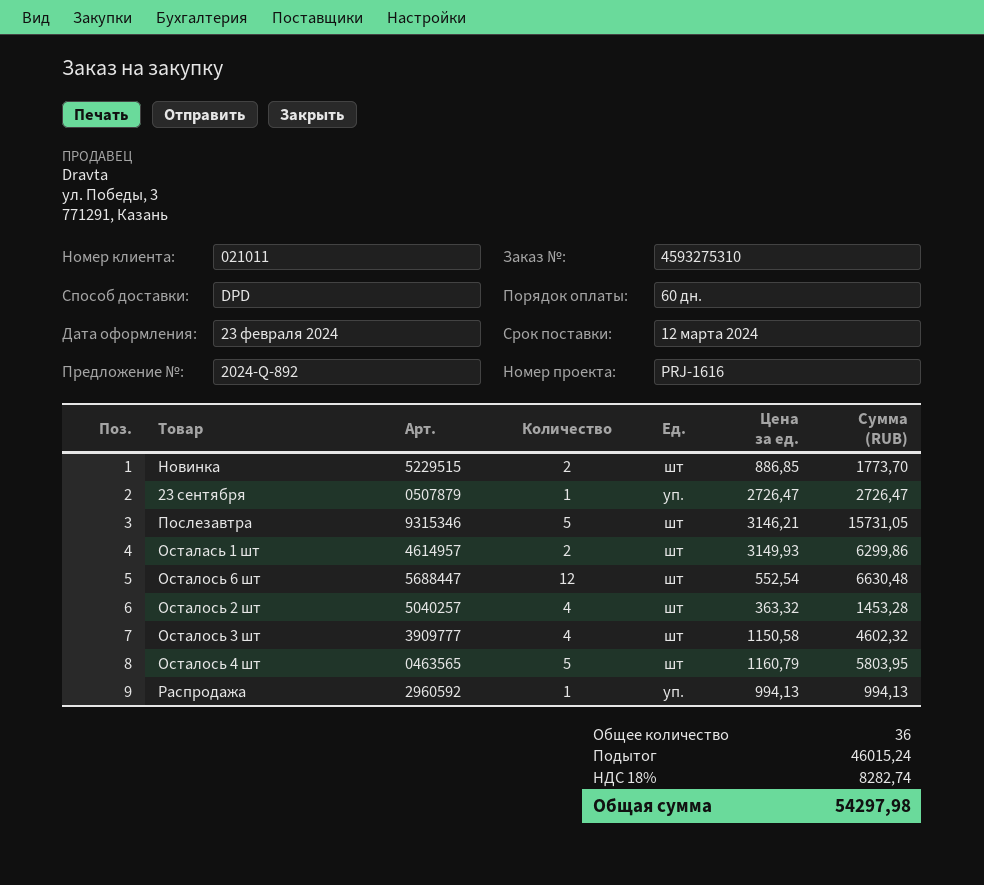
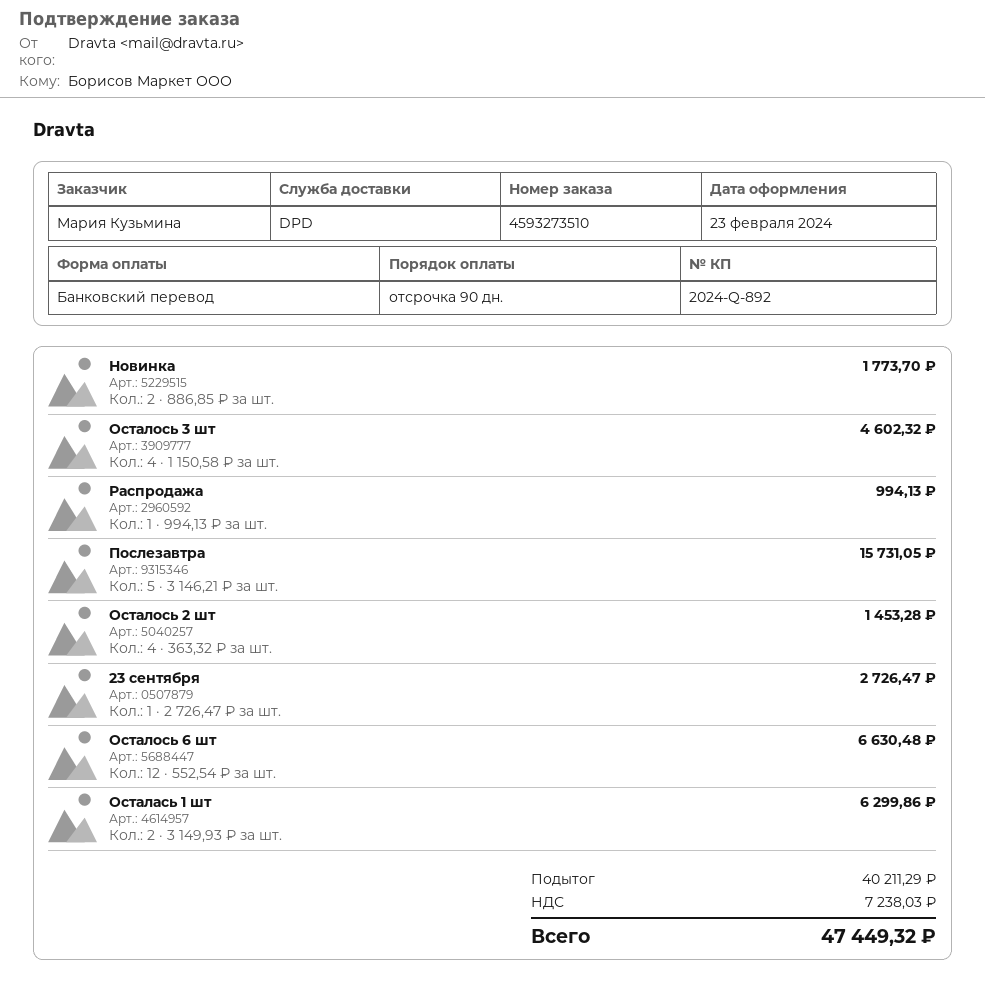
order number: 4593275310 -> 4593273510
payment terms: 60 days -> 90 days
Осталось 4 шт: 5 x 1160.79 = 5803.95 -> none
subtotal: 46015.24 -> 40211.29
tax: 8282.74 -> 7238.03
total: 54297.98 -> 47449.32

